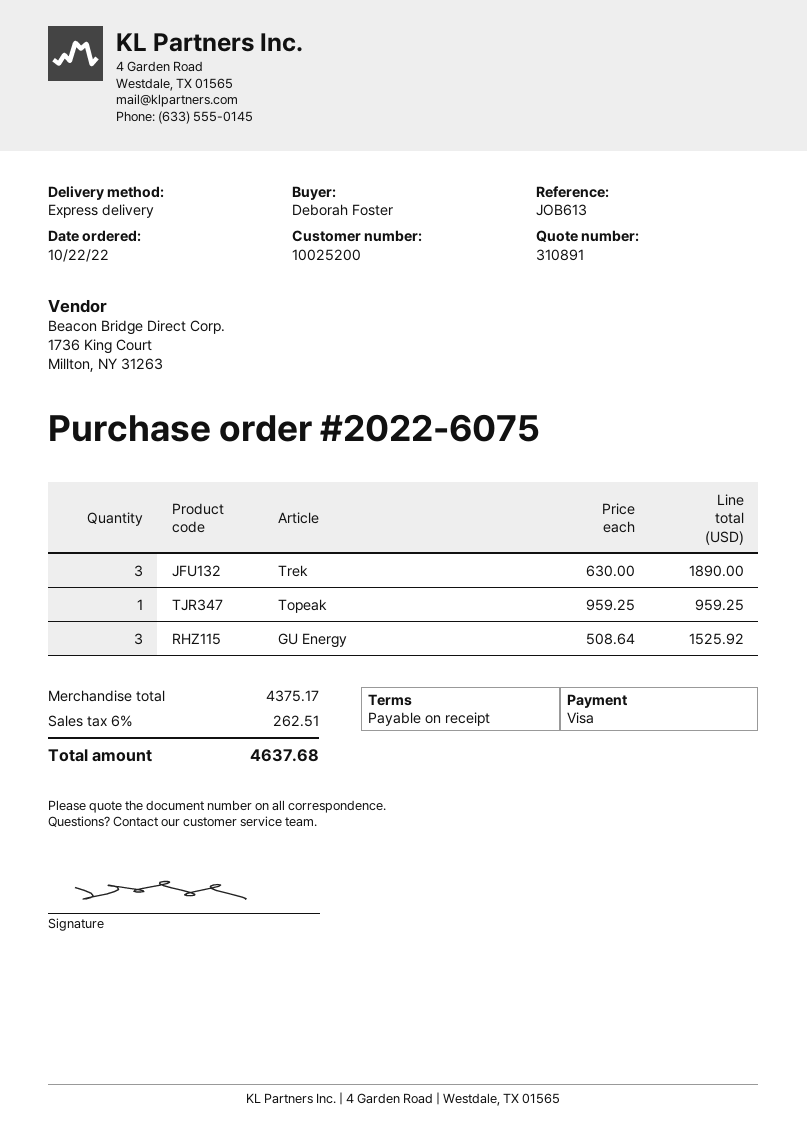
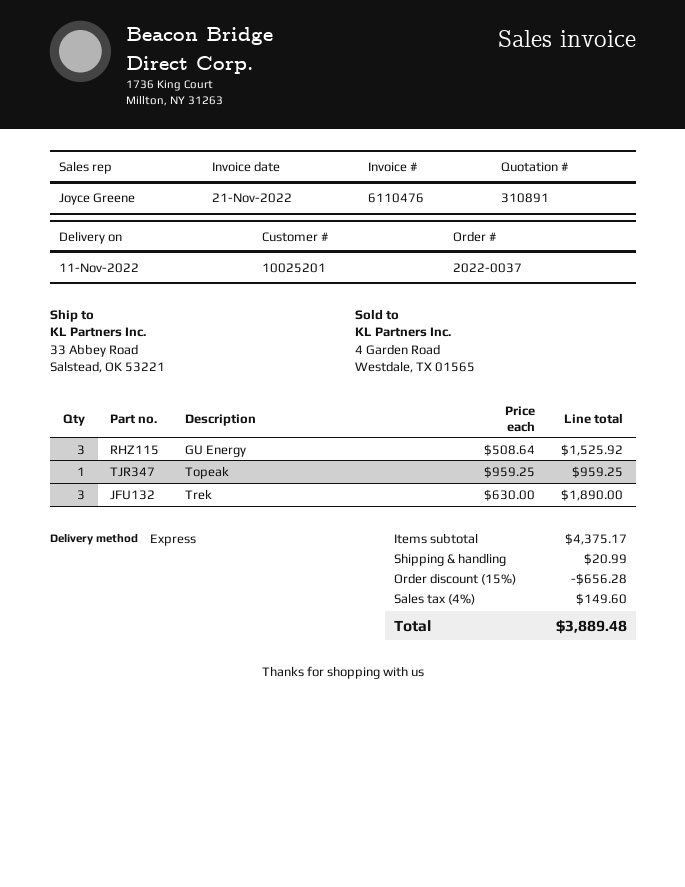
order number: 2022-6075 -> 2022-0037
customer number: 10025200 -> 10025201
discount: none -> 15% = 656.28
shipping: none -> 20.99
tax: 6% = 262.51 -> 4% = 149.60
total: 4637.68 -> 3889.48

